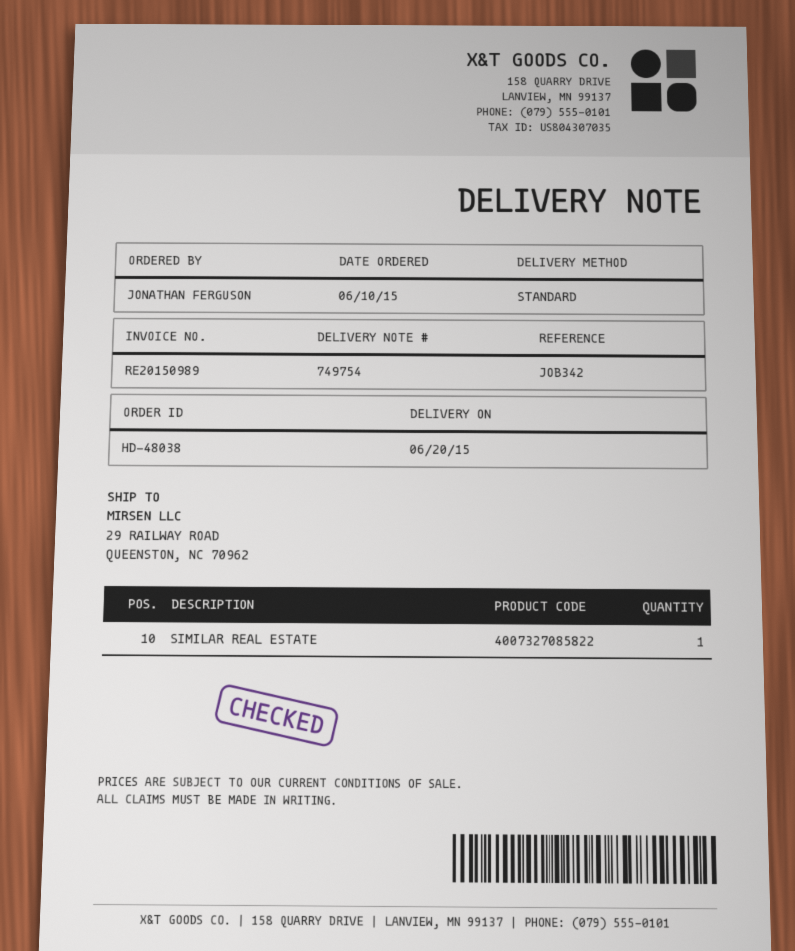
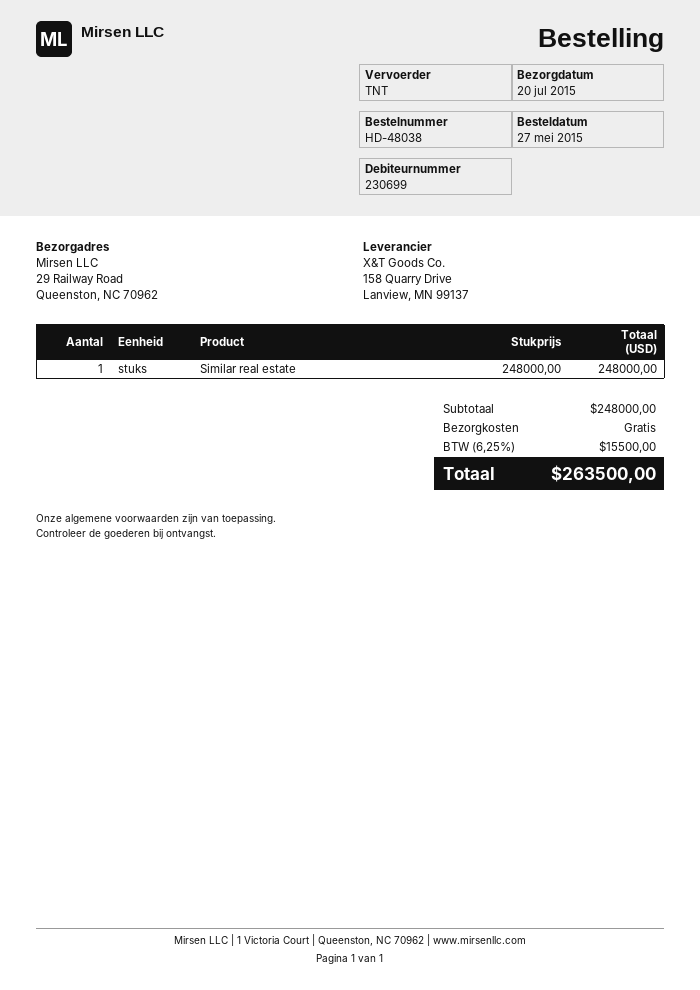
order date: 2015-06-10 -> 2015-05-27
delivery date: 2015-06-20 -> 2015-07-20
shipping method: standard -> TNT

